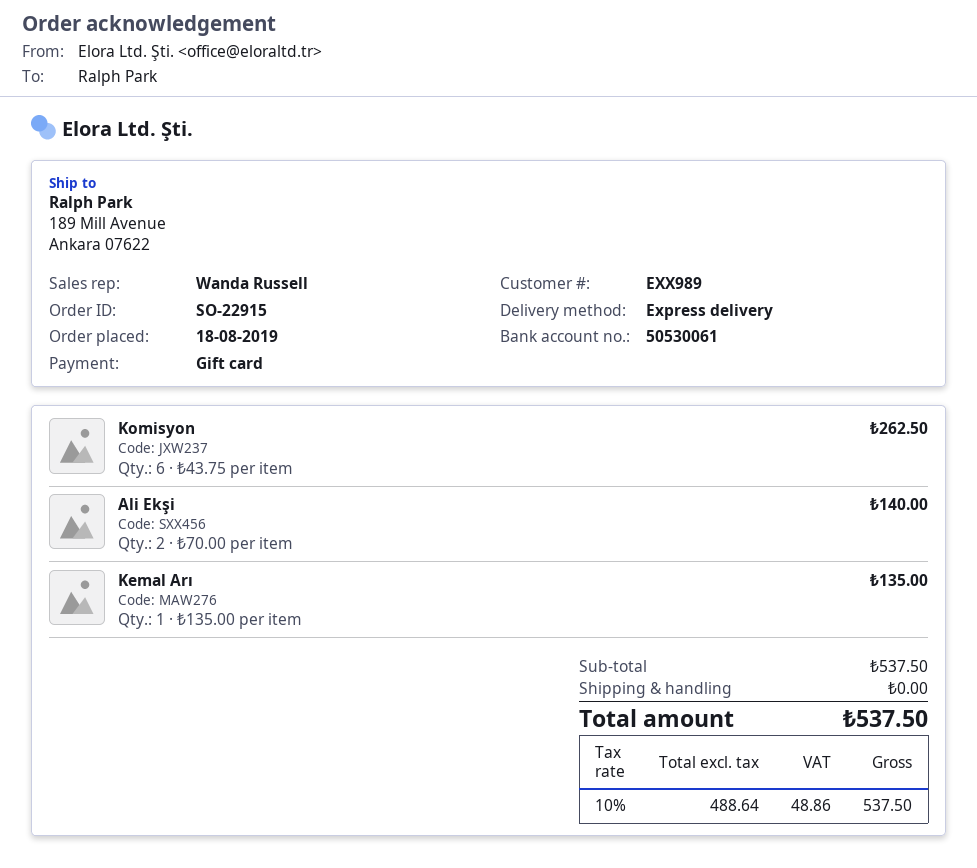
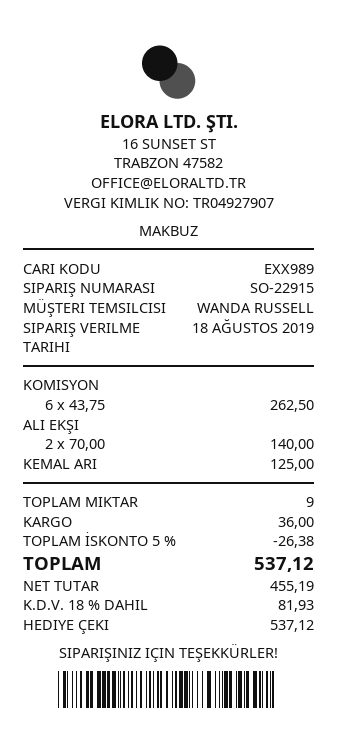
Kemal Arı: 1 x 135.00 = 135.00 -> 1 x 125.00 = 125.00
discount: none -> 5% = 26.38
shipping: 0.00 -> 36.00
net: 488.64 -> 455.19
tax: 10% = 48.86 -> 18% = 81.93
total: 537.50 -> 537.12

